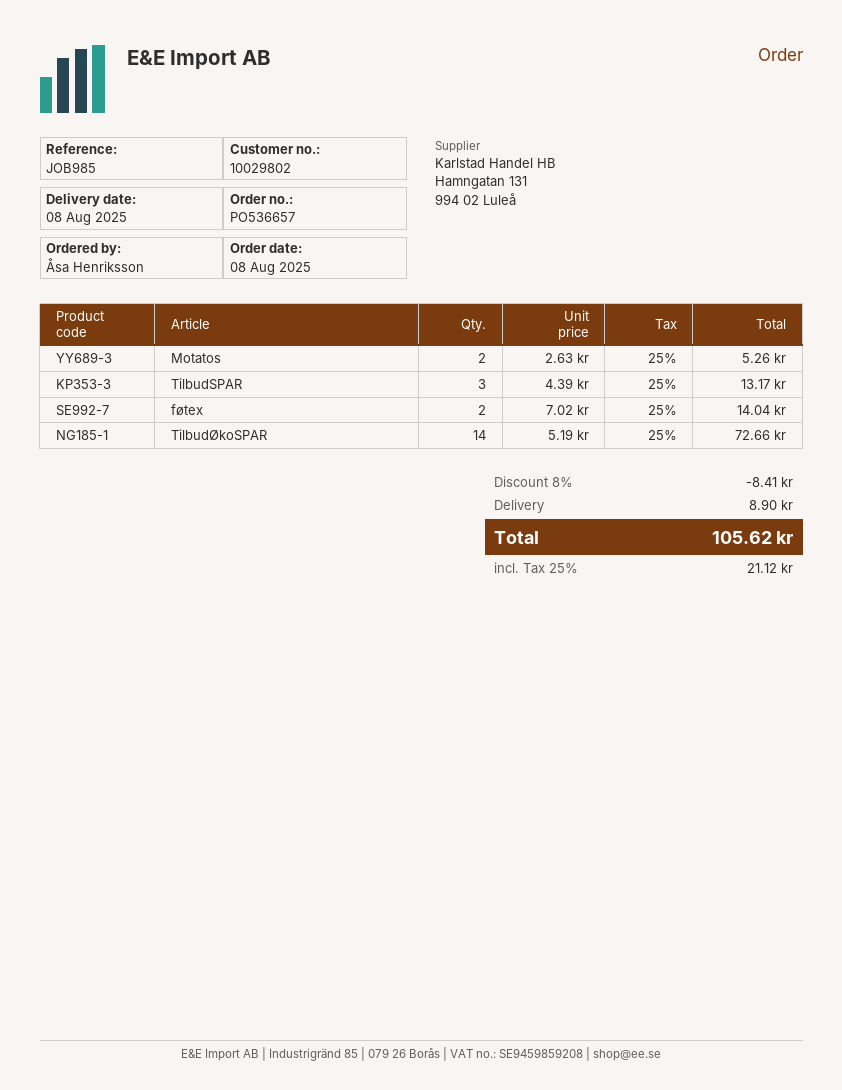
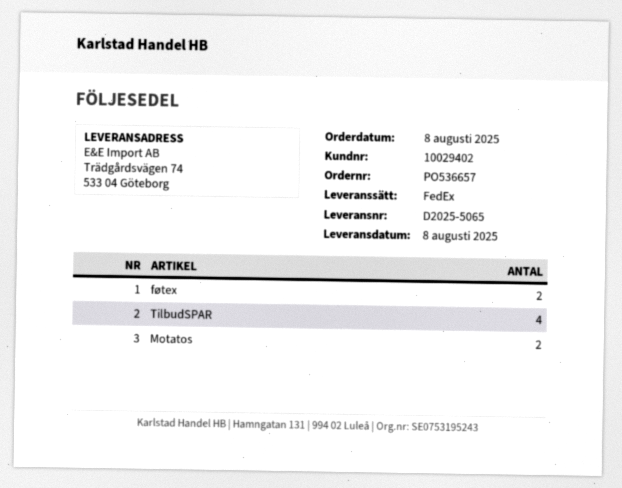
customer number: 10029802 -> 10029402
TilbudSPAR: 3 -> 4
TilbudØkoSPAR: 14 -> none

